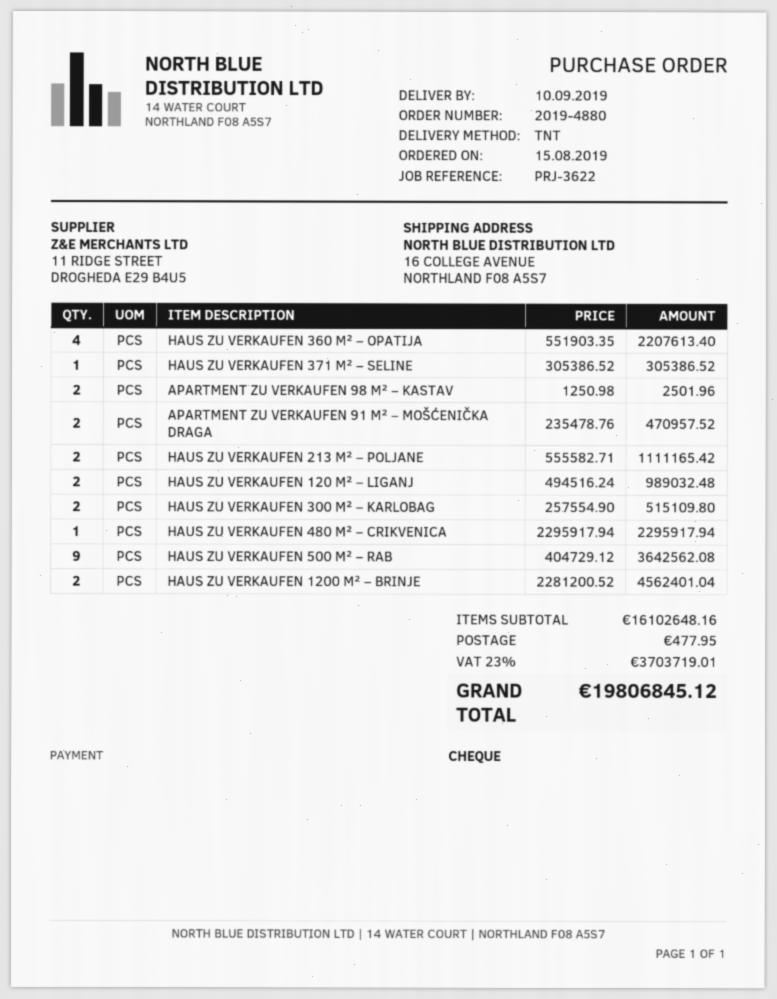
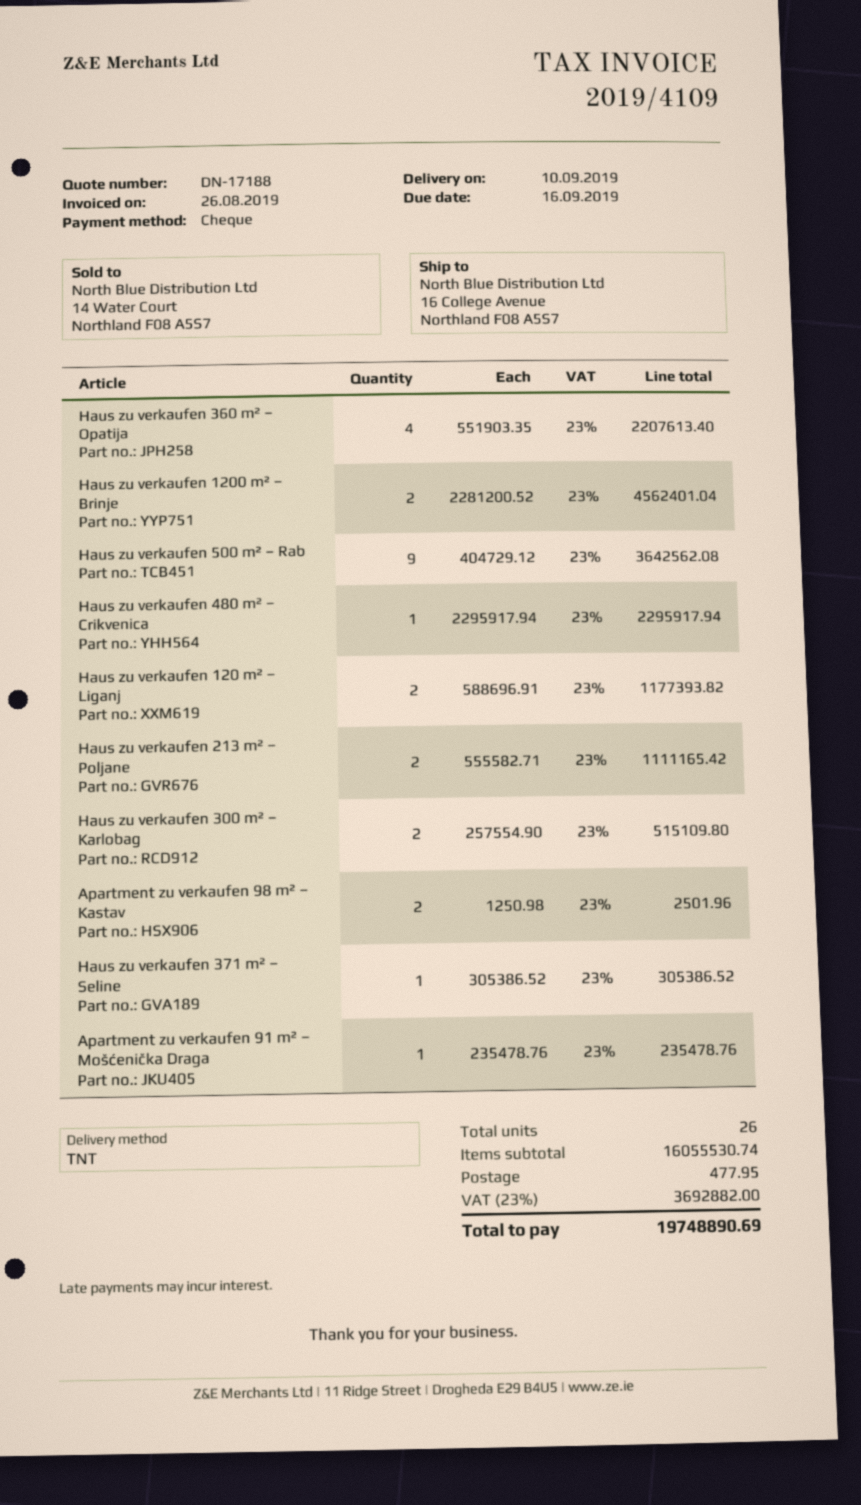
APARTMENT ZU VERKAUFEN 91 M² – MOŠĆENIČKA DRAGA: 2 x 235478.76 = 470957.52 -> 1 x 235478.76 = 235478.76
HAUS ZU VERKAUFEN 120 M² – LIGANJ: 2 x 494516.24 = 989032.48 -> 2 x 588696.91 = 1177393.82
subtotal: 16102648.16 -> 16055530.74
tax: 23% = 3703719.01 -> 23% = 3692882.00
total: 19806845.12 -> 19748890.69

